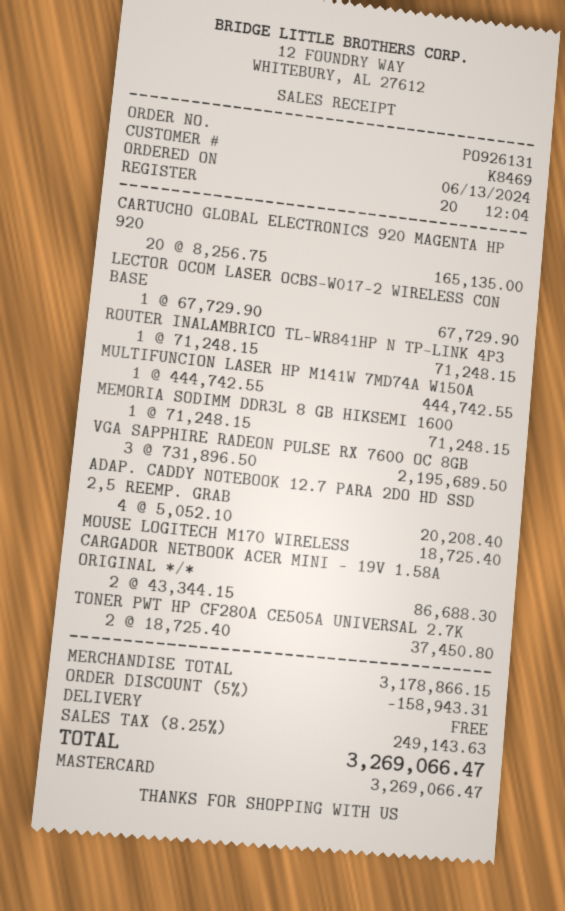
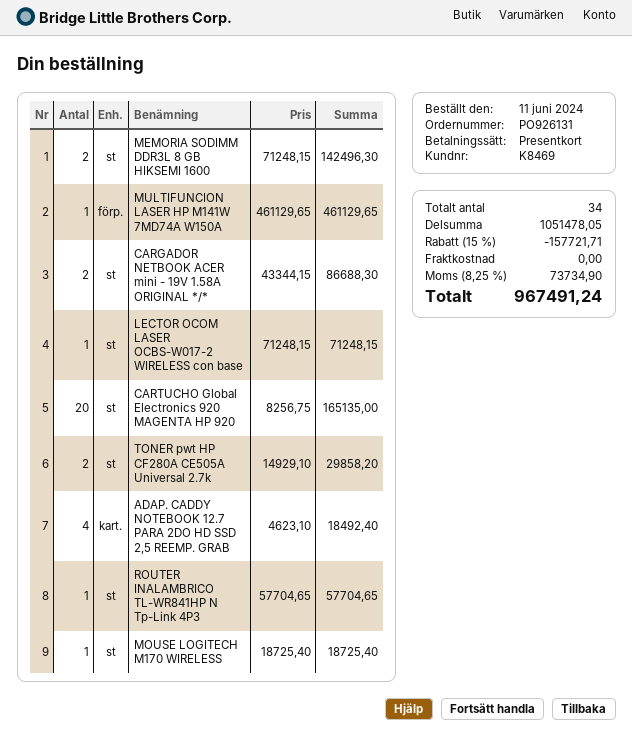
order date: 2024-06-13 -> 2024-06-11
payment method: Mastercard -> gift card
LECTOR OCOM LASER OCBS-W017-2 WIRELESS CON BASE: 1 x 67729.90 = 67729.90 -> 1 x 71248.15 = 71248.15
ROUTER INALAMBRICO TL-WR841HP N TP-LINK 4P3: 1 x 71248.15 = 71248.15 -> 1 x 57704.65 = 57704.65
MULTIFUNCION LASER HP M141W 7MD74A W150A: 1 x 444742.55 = 444742.55 -> 1 x 461129.65 = 461129.65
MEMORIA SODIMM DDR3L 8 GB HIKSEMI 1600: 1 x 71248.15 = 71248.15 -> 2 x 71248.15 = 142496.30
VGA SAPPHIRE RADEON PULSE RX 7600 OC 8GB: 3 x 731896.50 = 2195689.50 -> none
ADAP. CADDY NOTEBOOK 12.7 PARA 2DO HD SSD 2,5 REEMP. GRAB: 4 x 5052.10 = 20208.40 -> 4 x 4623.10 = 18492.40
TONER PWT HP CF280A CE505A UNIVERSAL 2.7K: 2 x 18725.40 = 37450.80 -> 2 x 14929.10 = 29858.20
subtotal: 3178866.15 -> 1051478.05
discount: 5% = 158943.31 -> 15% = 157721.71
tax: 8.25% = 249143.63 -> 8.25% = 73734.90
total: 3269066.47 -> 967491.24

